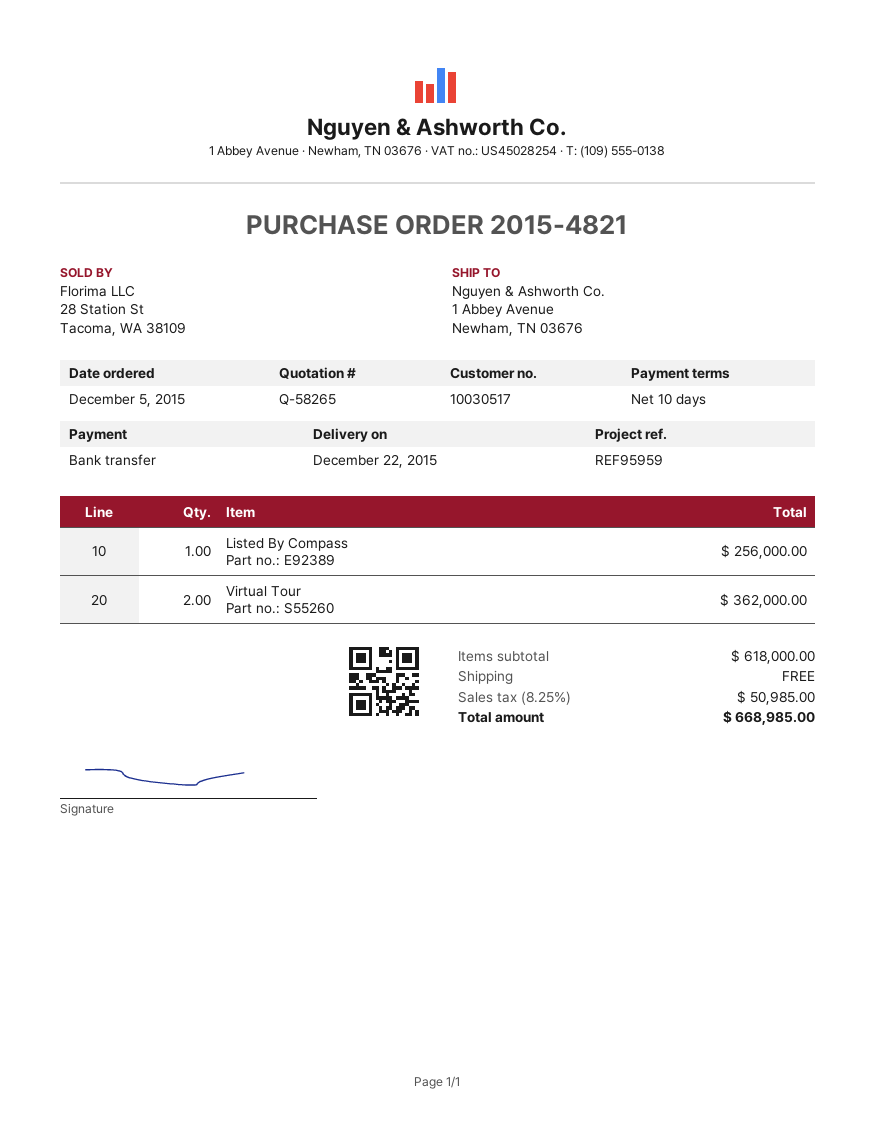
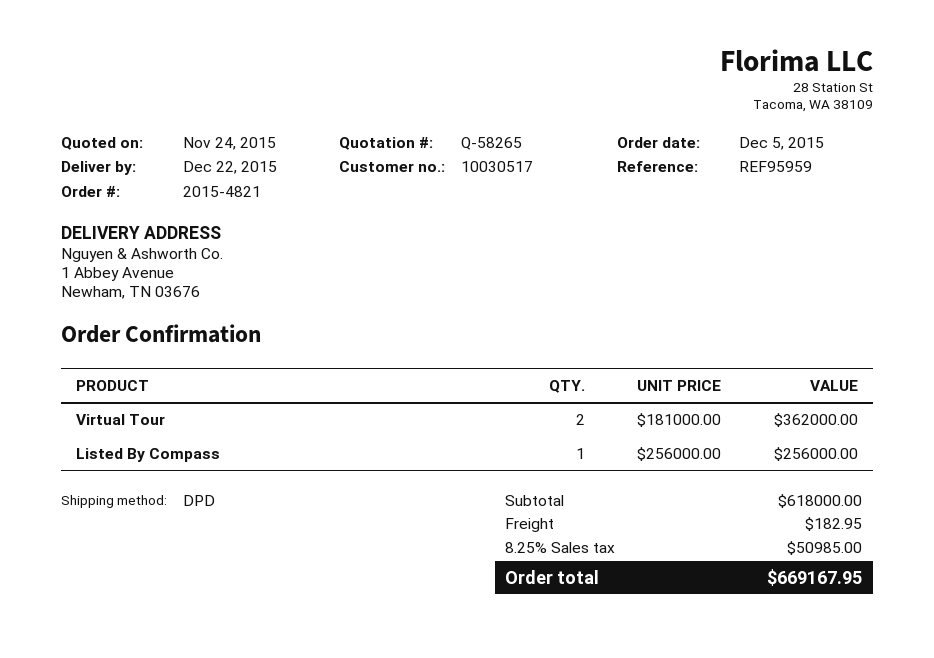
shipping: 0.00 -> 182.95
total: 668985.00 -> 669167.95

